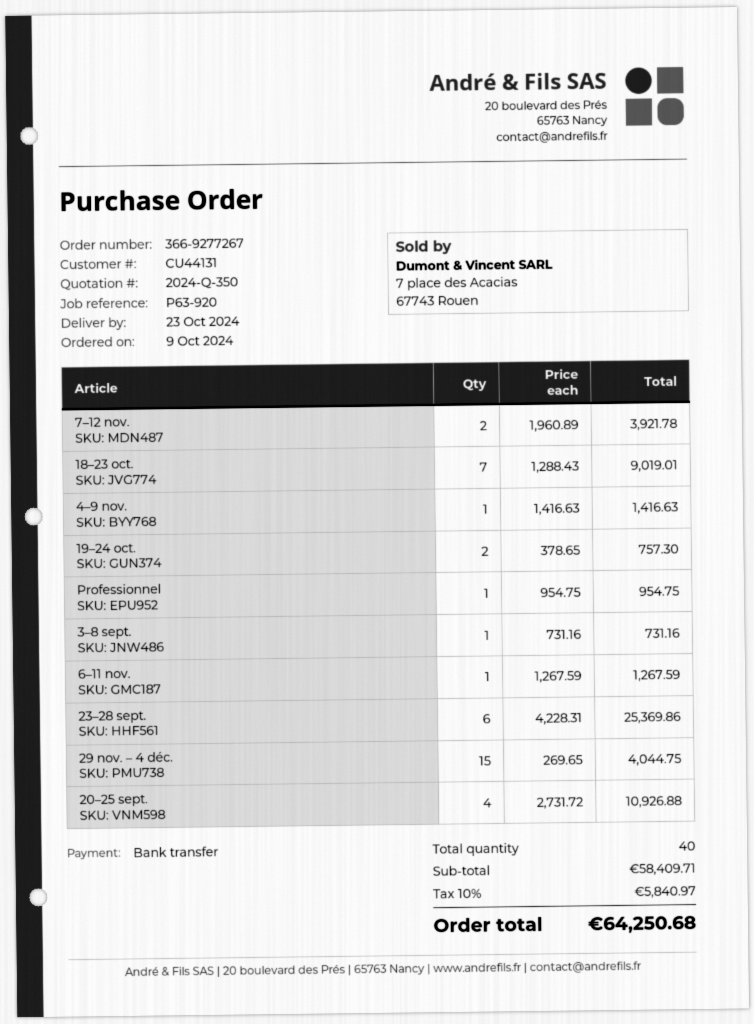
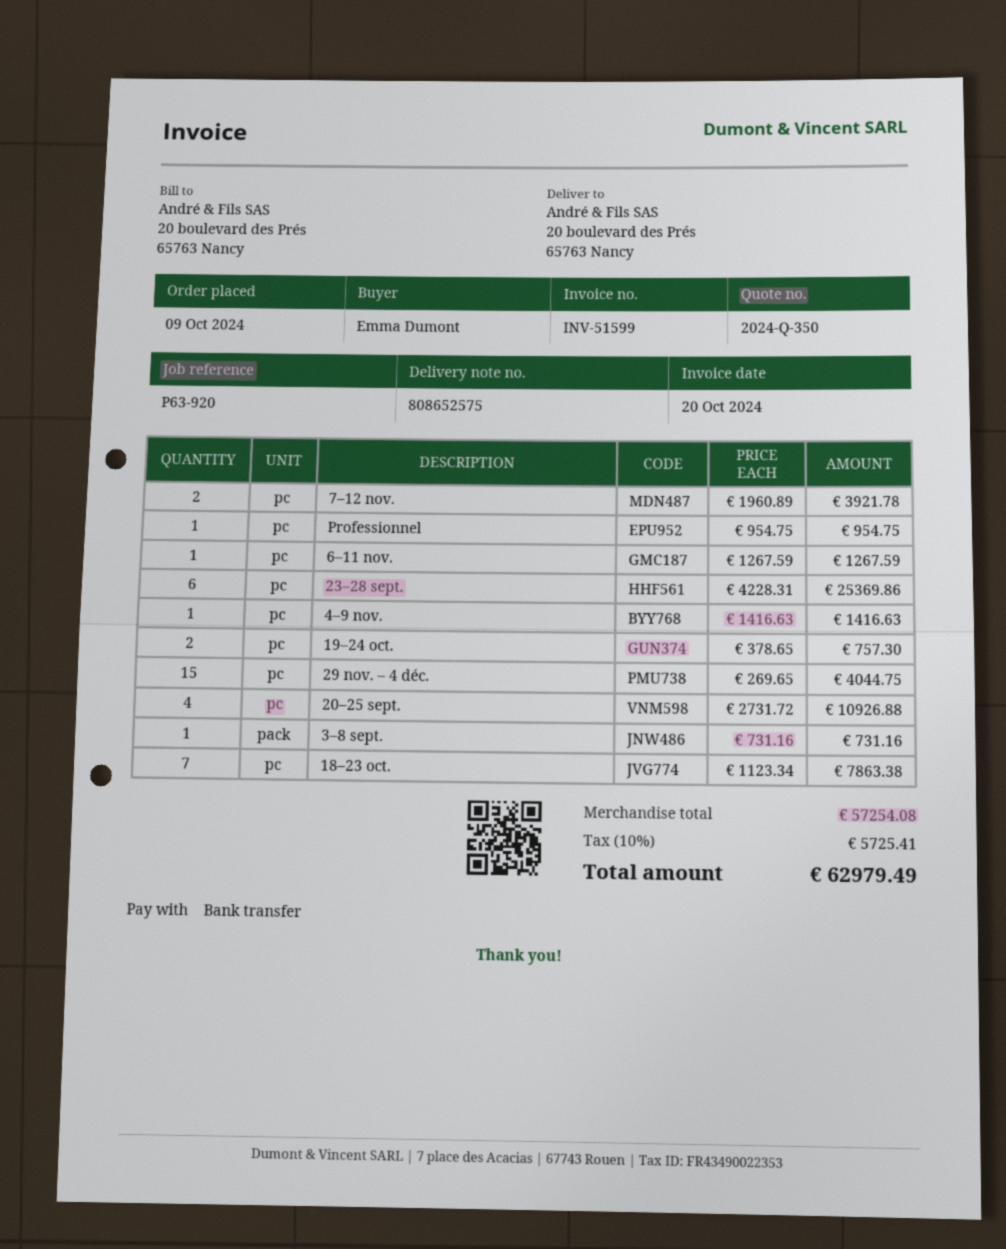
18–23 oct.: 7 x 1288.43 = 9019.01 -> 7 x 1123.34 = 7863.38
subtotal: 58409.71 -> 57254.08
tax: 10% = 5840.97 -> 10% = 5725.41
total: 64250.68 -> 62979.49

